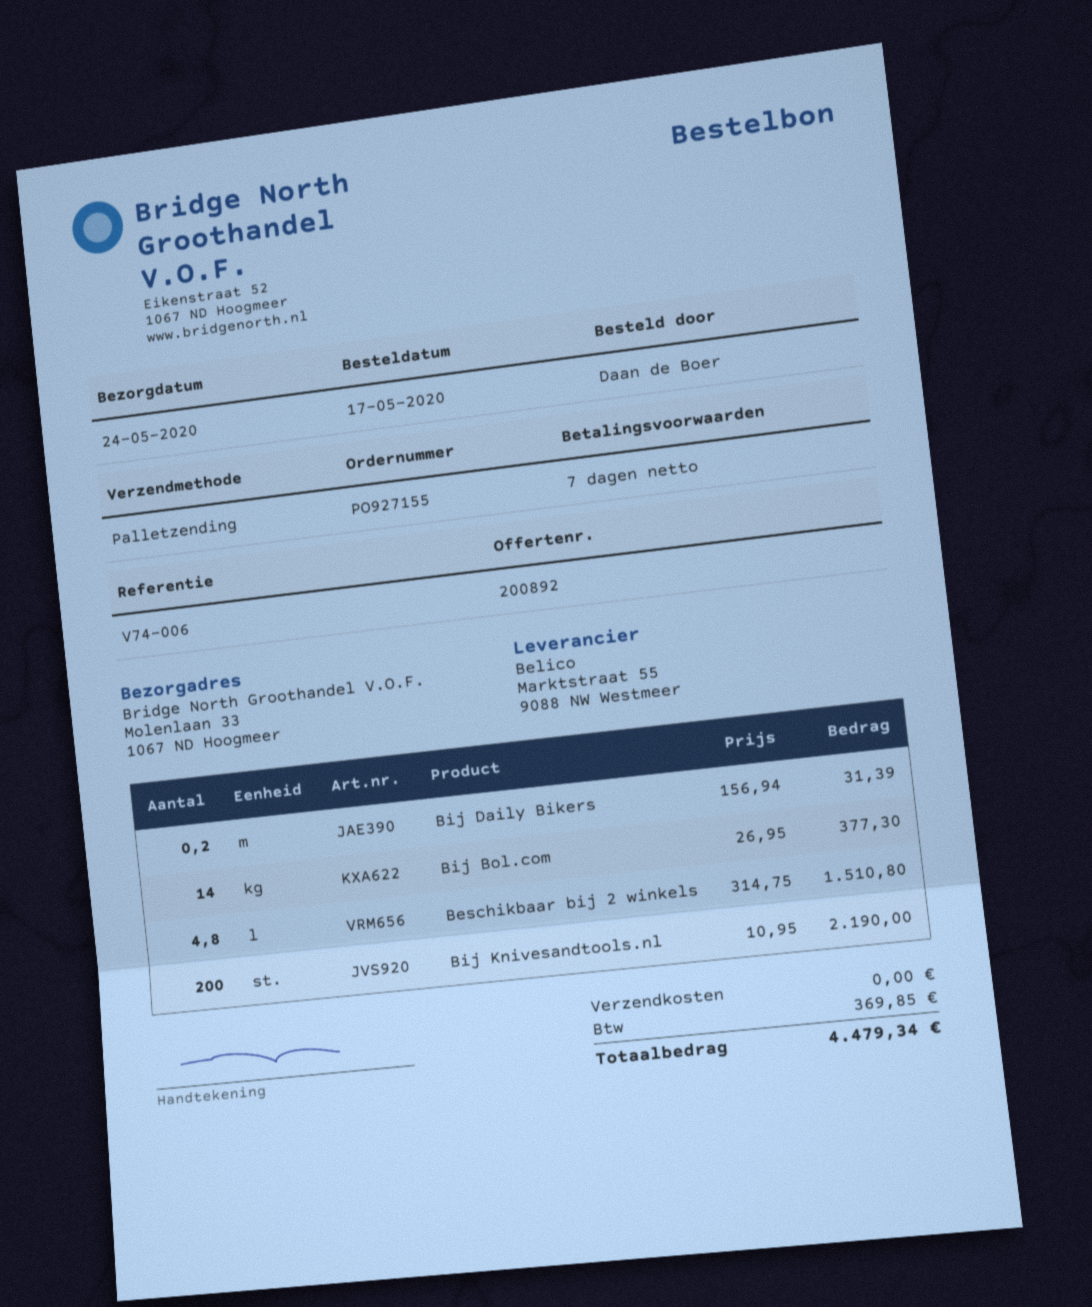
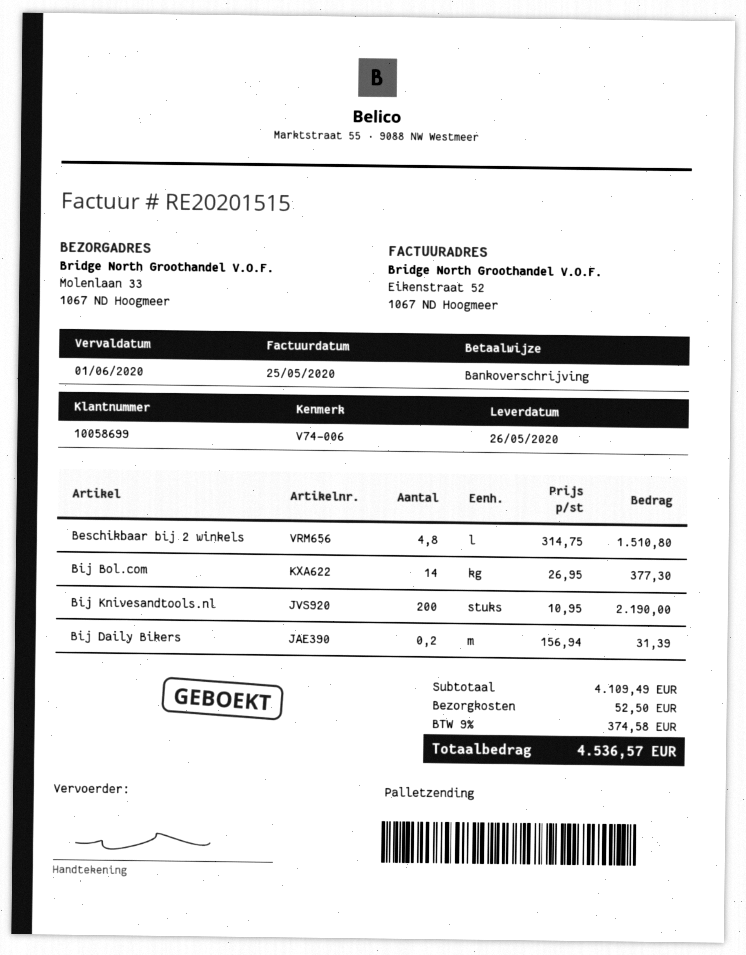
delivery date: 2020-05-24 -> 2020-05-26
shipping: 0.00 -> 52.50
tax: 369.85 -> 374.58
total: 4479.34 -> 4536.57

